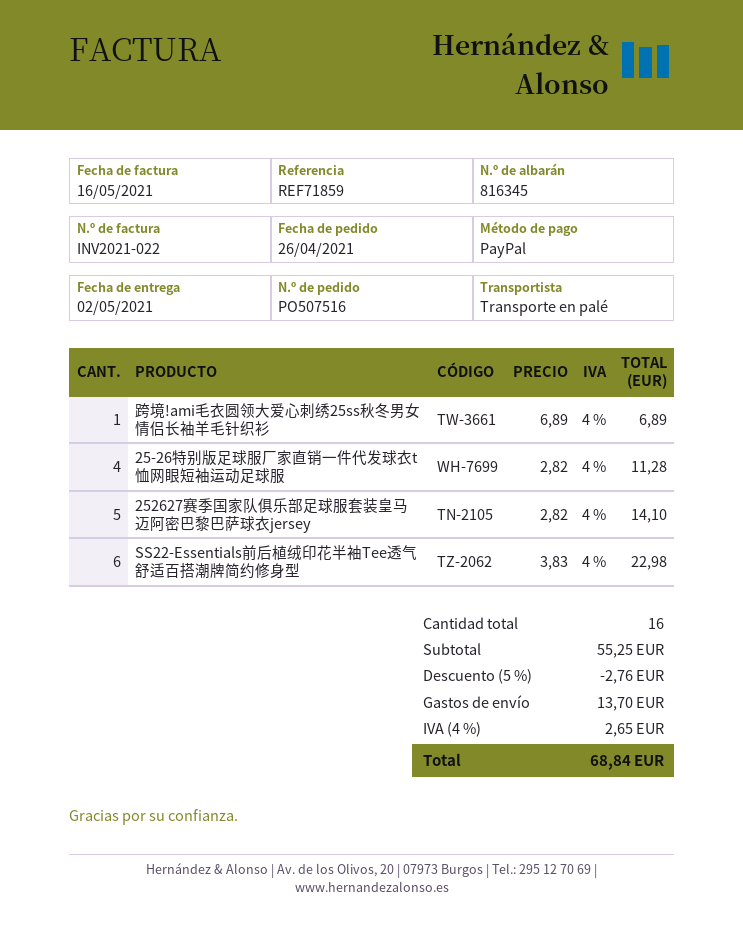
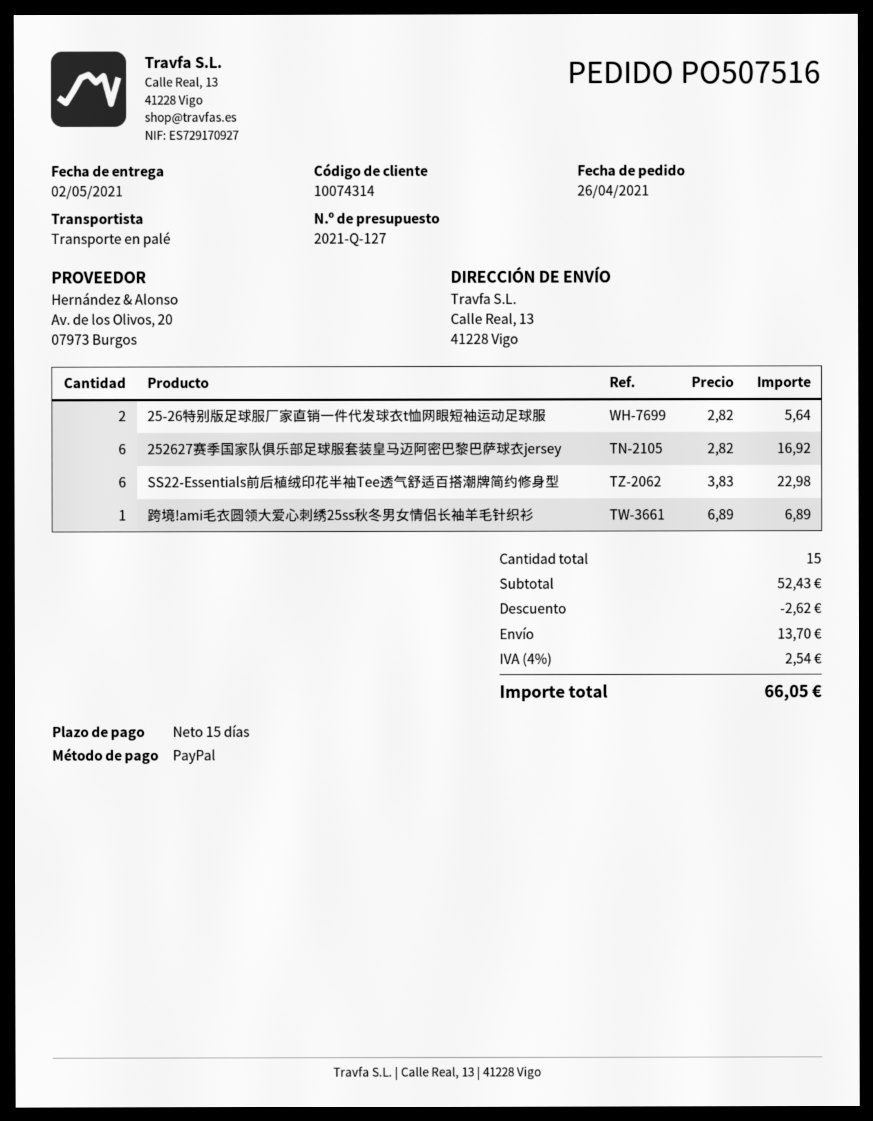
25-26特别版足球服厂家直销一件代发球衣t恤网眼短袖运动足球服: 4 x 2.82 = 11.28 -> 2 x 2.82 = 5.64
252627赛季国家队俱乐部足球服套装皇马迈阿密巴黎巴萨球衣jersey: 5 x 2.82 = 14.10 -> 6 x 2.82 = 16.92
total quantity: 16 -> 15
subtotal: 55.25 -> 52.43
discount: 2.76 -> 2.62
tax: 4% = 2.65 -> 4% = 2.54
total: 68.84 -> 66.05

